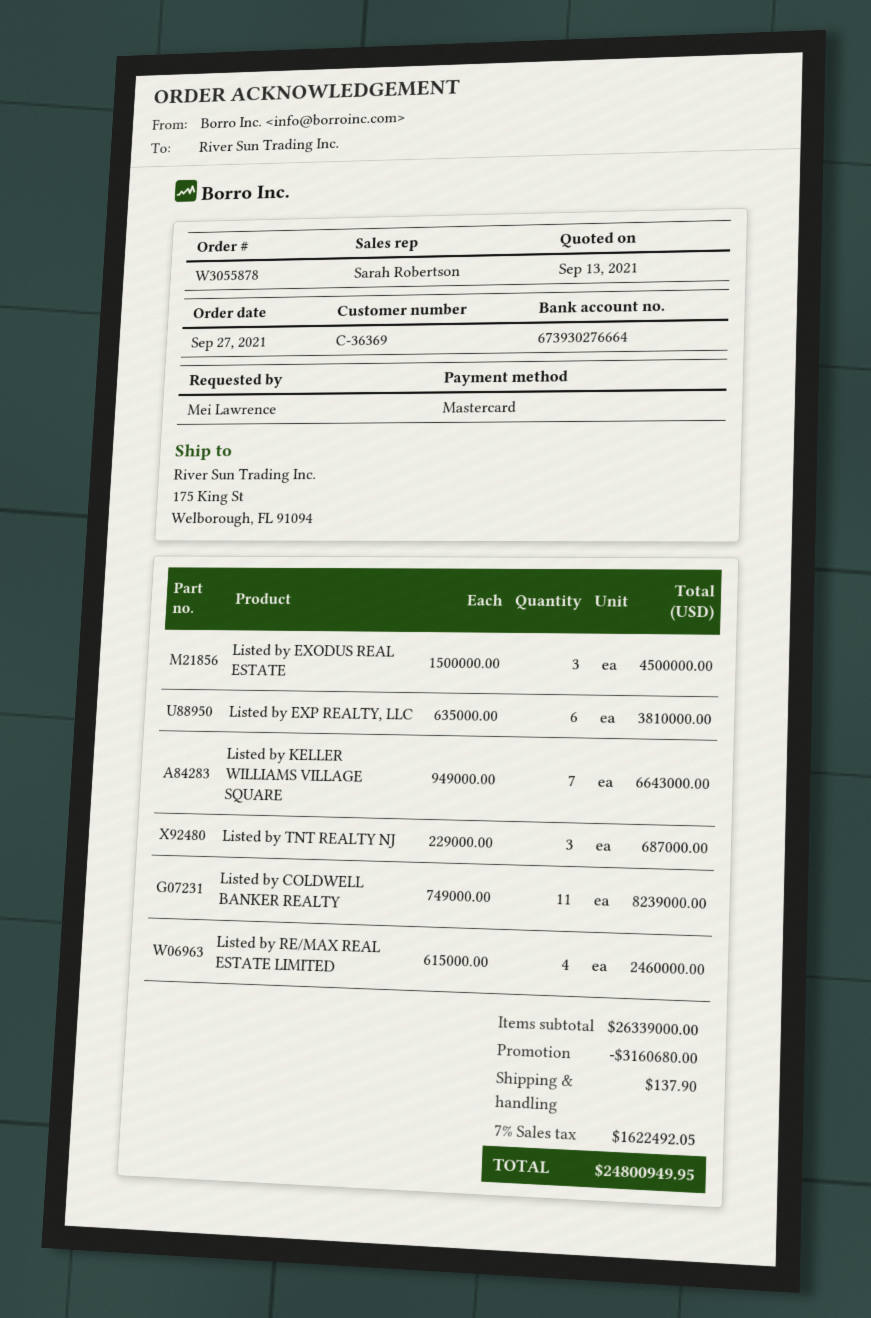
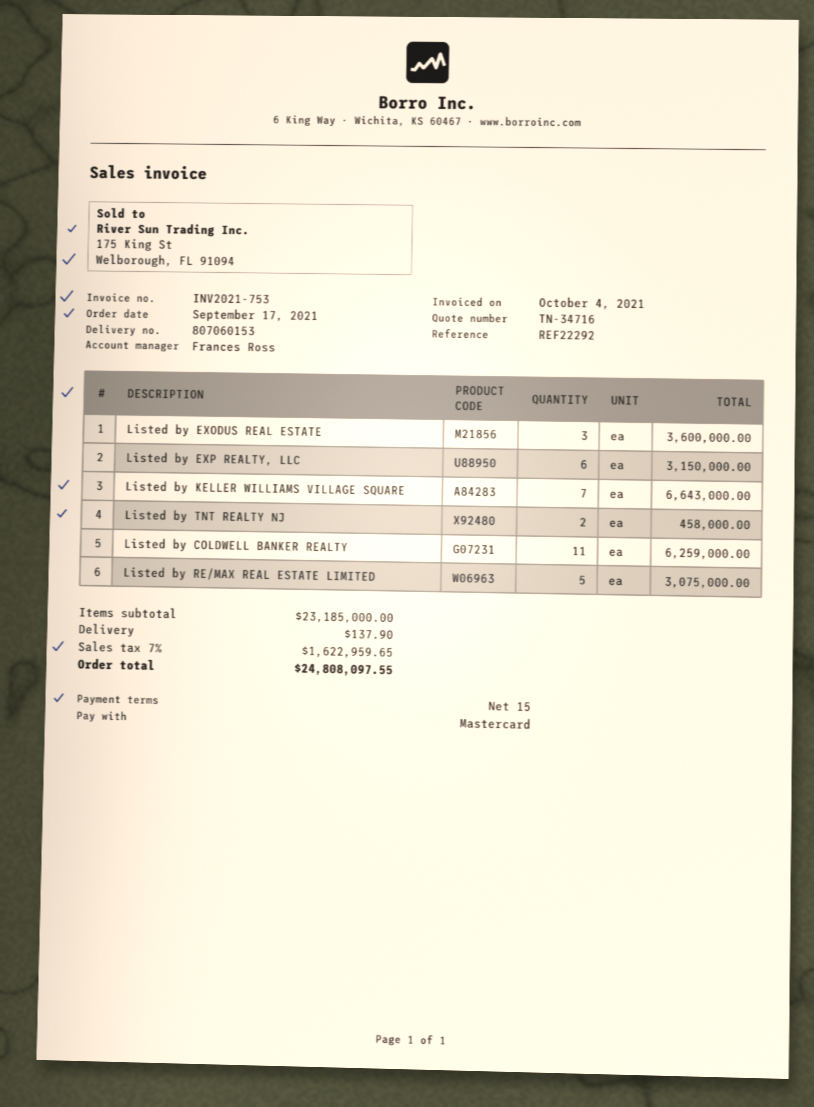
order date: 2021-09-27 -> 2021-09-17
sales rep: Sarah Robertson -> Frances Ross
Listed by EXODUS REAL ESTATE: 3 for 4500000.00 -> 3 for 3600000.00
Listed by EXP REALTY, LLC: 6 for 3810000.00 -> 6 for 3150000.00
Listed by TNT REALTY NJ: 3 for 687000.00 -> 2 for 458000.00
Listed by COLDWELL BANKER REALTY: 11 for 8239000.00 -> 11 for 6259000.00
Listed by RE/MAX REAL ESTATE LIMITED: 4 for 2460000.00 -> 5 for 3075000.00
subtotal: 26339000.00 -> 23185000.00
discount: 3160680.00 -> none
tax: 7% = 1622492.05 -> 7% = 1622959.65
total: 24800949.95 -> 24808097.55

